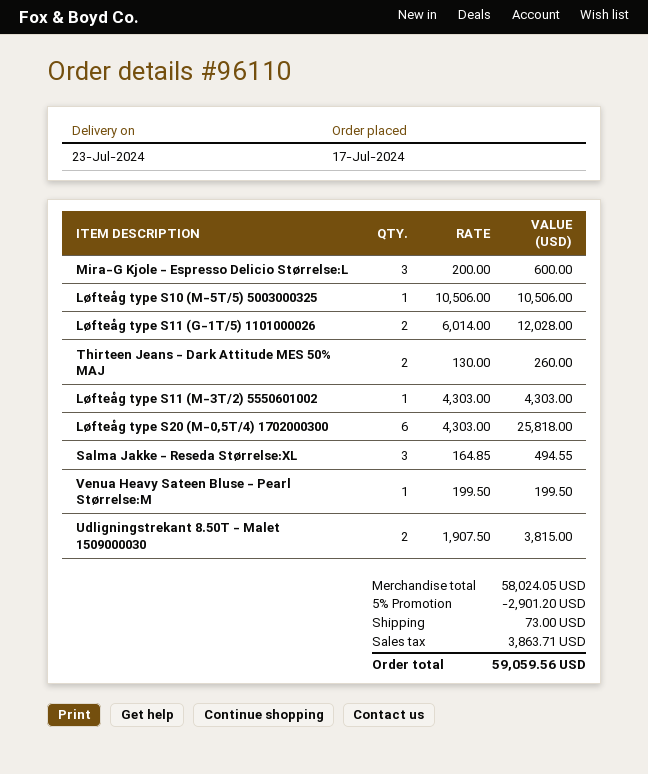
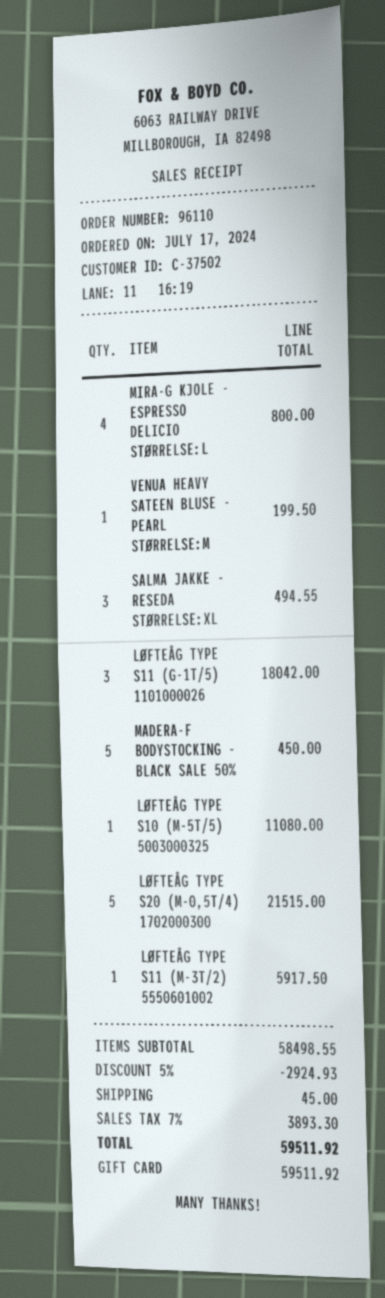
Mira-G Kjole - Espresso Delicio Størrelse:L: 3 for 600.00 -> 4 for 800.00
Løfteåg type S10 (M-5T/5) 5003000325: 1 for 10506.00 -> 1 for 11080.00
Løfteåg type S11 (G-1T/5) 1101000026: 2 for 12028.00 -> 3 for 18042.00
Thirteen Jeans - Dark Attitude MES 50% MAJ: 2 for 260.00 -> none
Løfteåg type S11 (M-3T/2) 5550601002: 1 for 4303.00 -> 1 for 5917.50
Løfteåg type S20 (M-0,5T/4) 1702000300: 6 for 25818.00 -> 5 for 21515.00
Udligningstrekant 8.50T - Malet 1509000030: 2 for 3815.00 -> none
MADERA-F BODYSTOCKING - BLACK SALE 50%: none -> 5 for 450.00
subtotal: 58024.05 -> 58498.55
discount: 5% = 2901.20 -> 5% = 2924.93
shipping: 73.00 -> 45.00
tax: 3863.71 -> 3893.30
total: 59059.56 -> 59511.92

